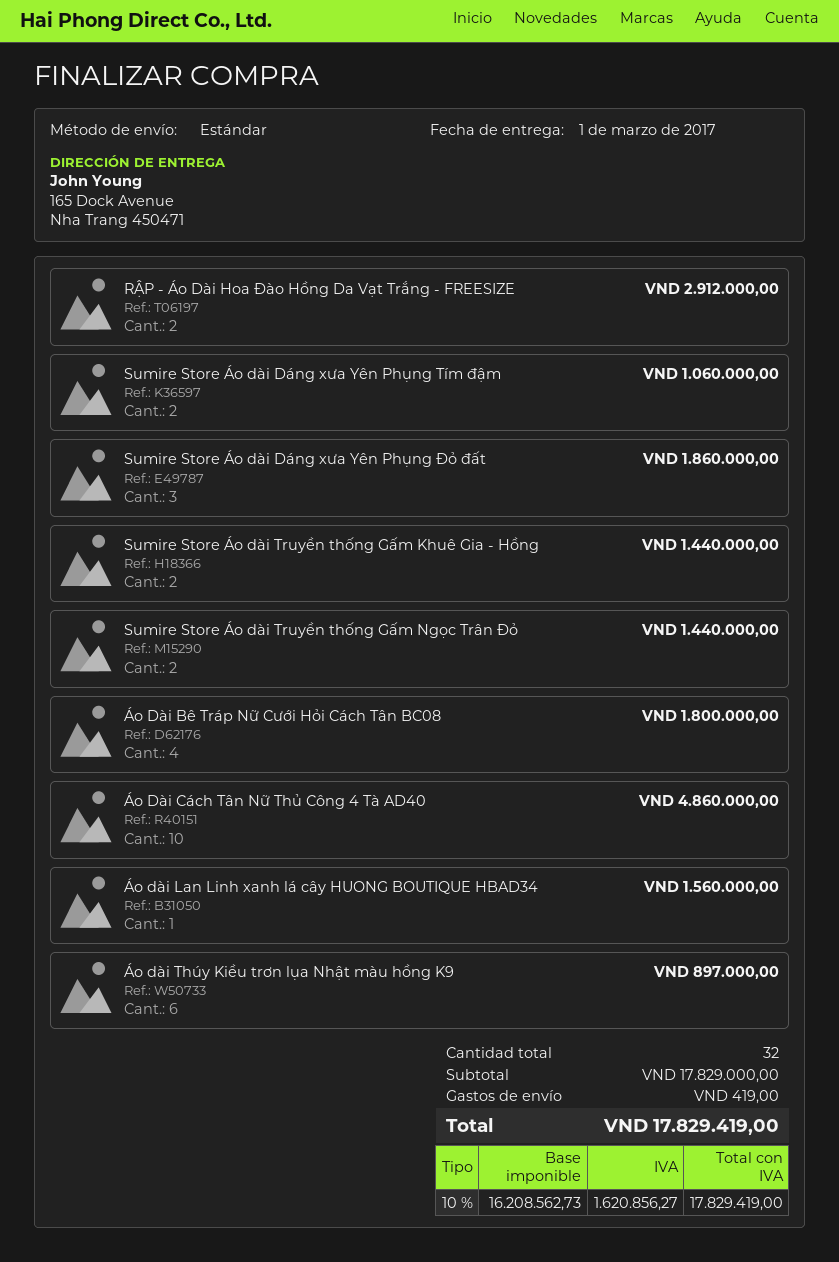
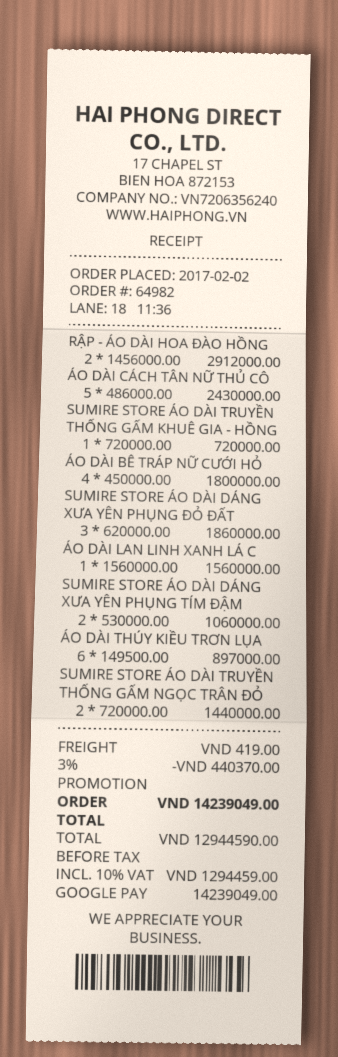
Sumire Store Áo dài Truyền thống Gấm Khuê Gia - Hồng: 2 for 1440000.00 -> 1 for 720000.00
Áo Dài Cách Tân Nữ Thủ Công 4 Tà AD40: 10 for 4860000.00 -> 5 for 2430000.00
discount: none -> 3% = 440370.00
net: 16208562.73 -> 12944590.00
tax: 10% = 1620856.27 -> 10% = 1294459.00
total: 17829419.00 -> 14239049.00

